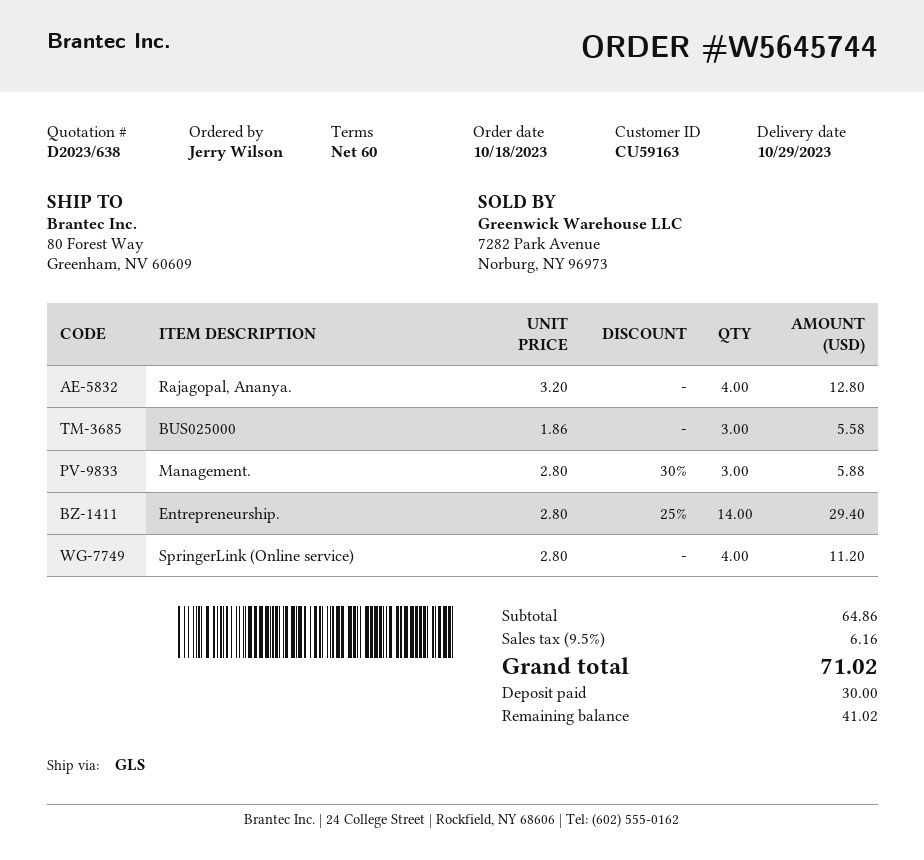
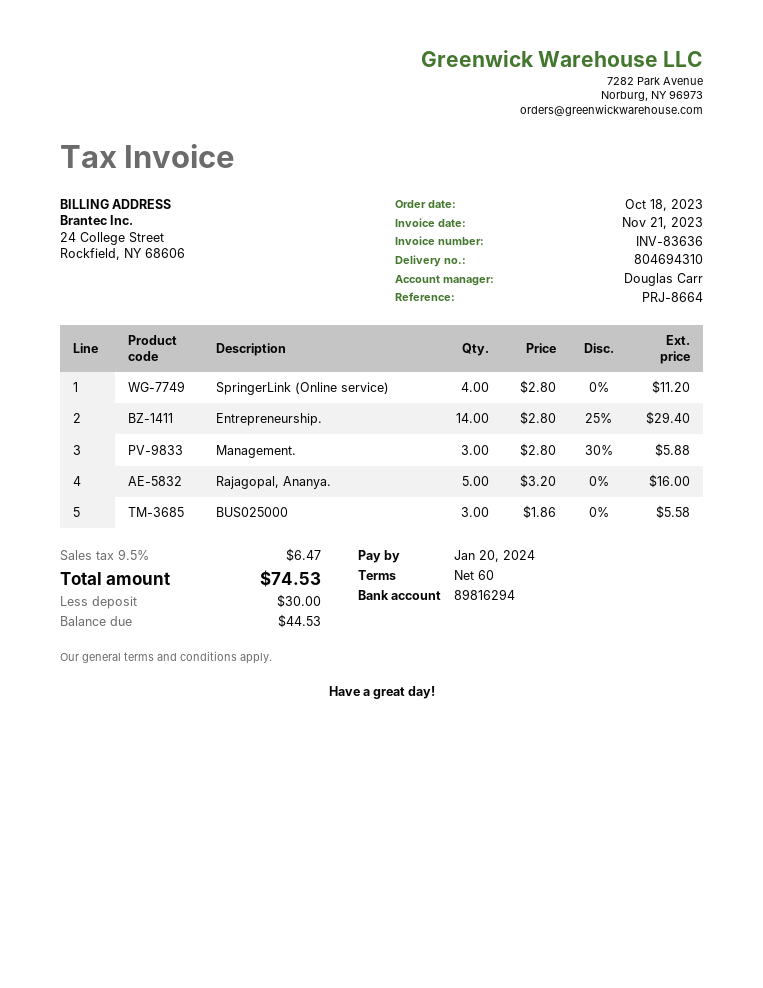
Rajagopal, Ananya.: 4 x 3.20 = 12.80 -> 5 x 3.20 = 16.00
tax: 9.5% = 6.16 -> 9.5% = 6.47
total: 71.02 -> 74.53
balance: 41.02 -> 44.53

